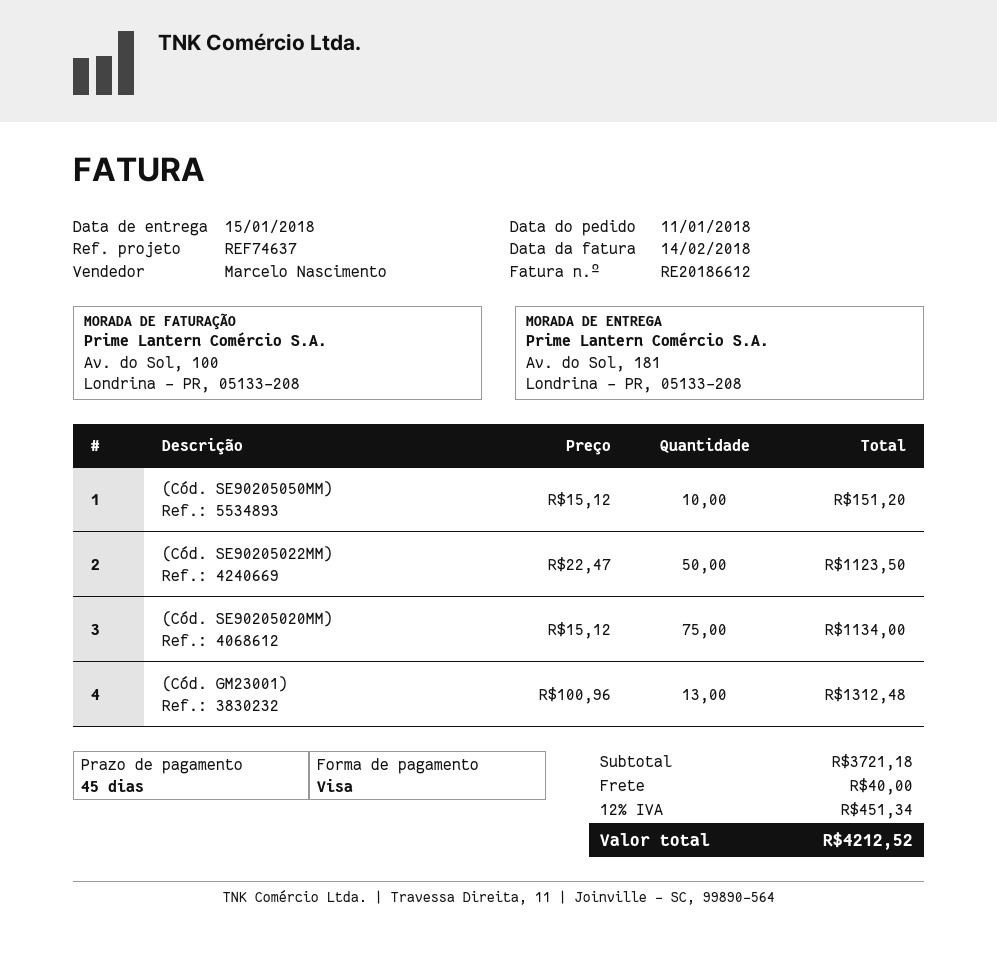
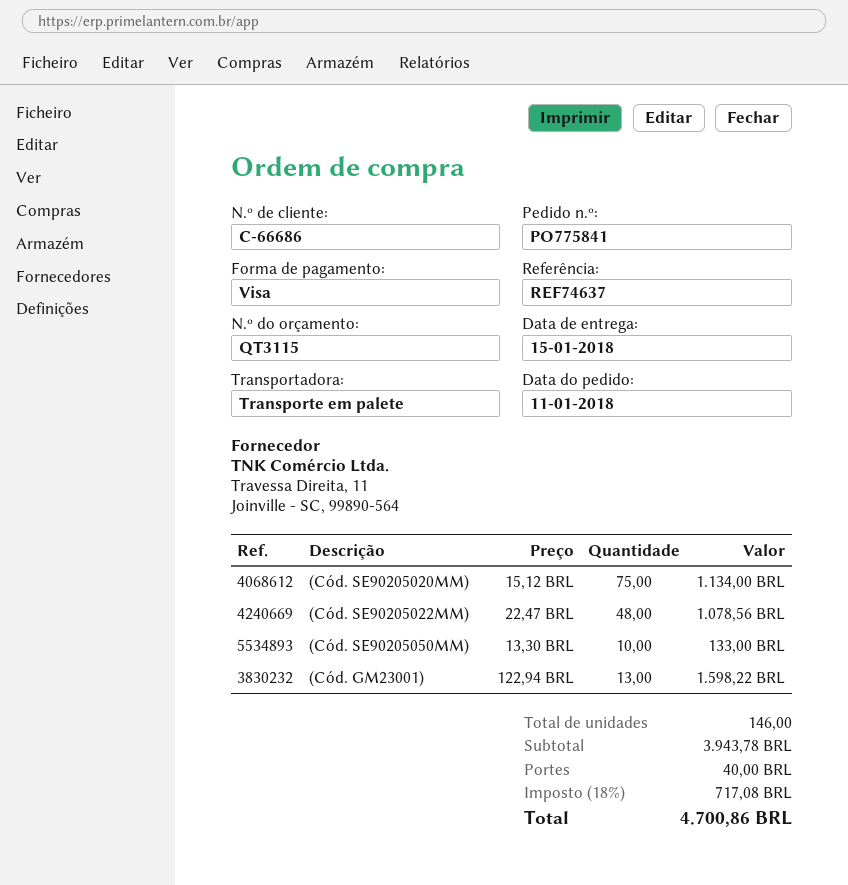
(Cód. SE90205050MM): 10 x 15.12 = 151.20 -> 10 x 13.30 = 133.00
(Cód. SE90205022MM): 50 x 22.47 = 1123.50 -> 48 x 22.47 = 1078.56
(Cód. GM23001): 13 x 100.96 = 1312.48 -> 13 x 122.94 = 1598.22
subtotal: 3721.18 -> 3943.78
tax: 12% = 451.34 -> 18% = 717.08
total: 4212.52 -> 4700.86

